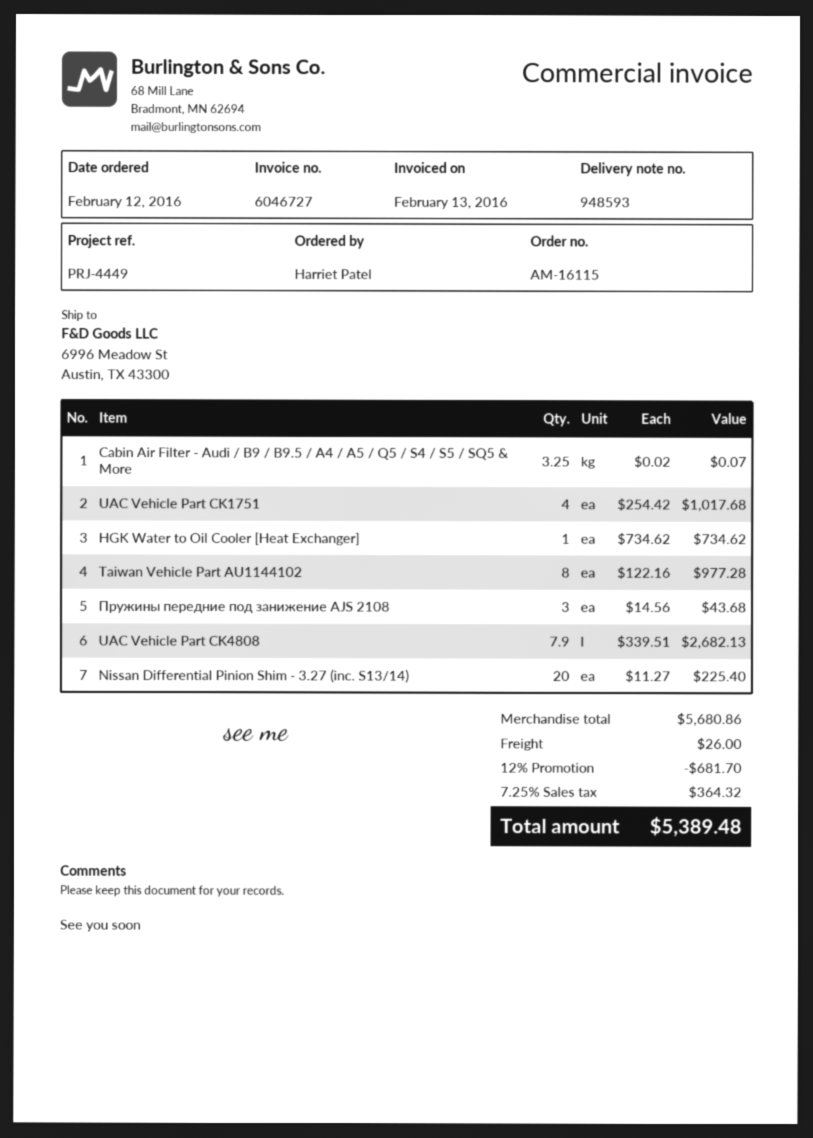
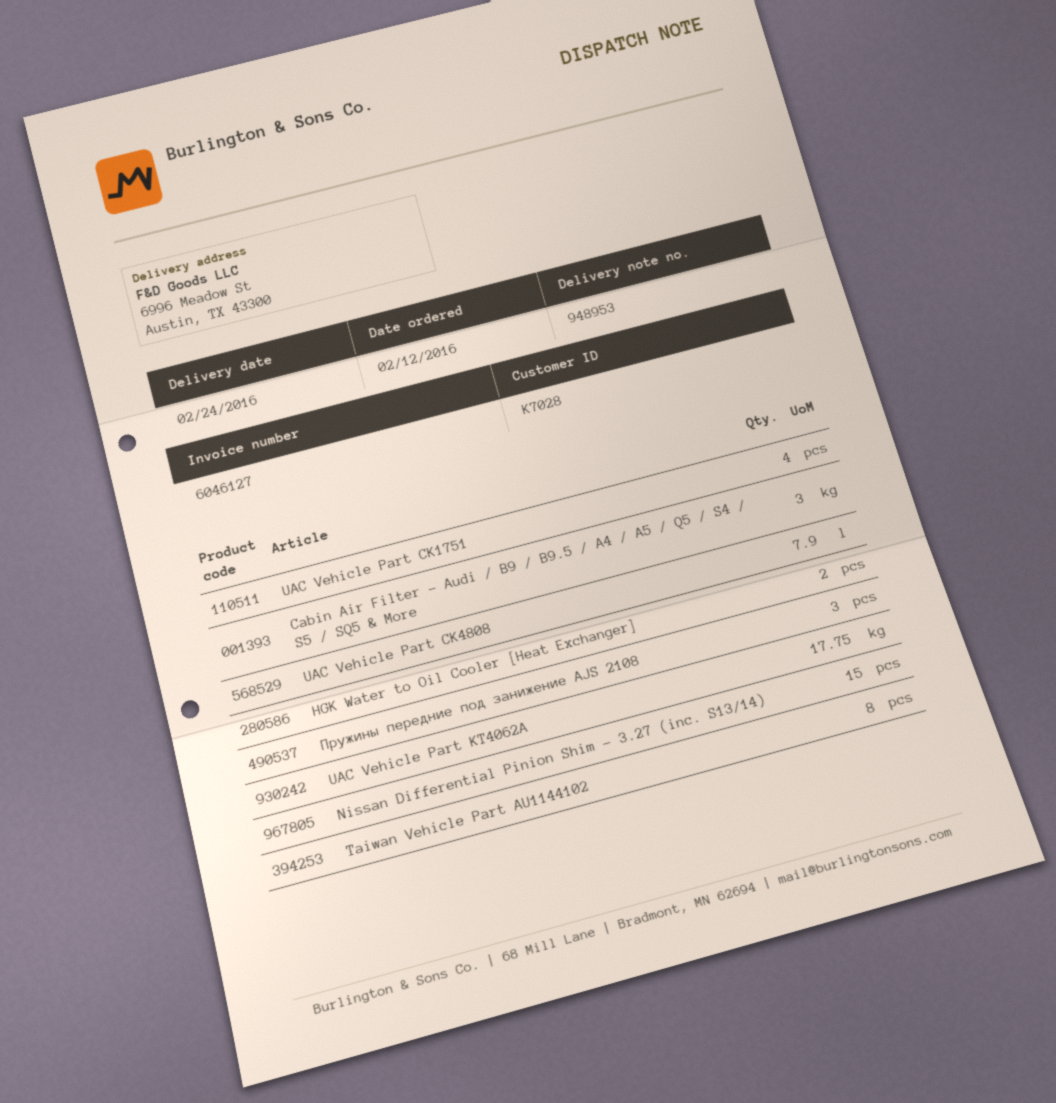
delivery note number: 948593 -> 948953
invoice number: 6046727 -> 6046127
Cabin Air Filter - Audi / B9 / B9.5 / A4 / A5 / Q5 / S4 / S5 / SQ5 & More: 3.25 -> 3
HGK Water to Oil Cooler [Heat Exchanger]: 1 -> 2
Nissan Differential Pinion Shim - 3.27 (inc. S13/14): 20 -> 15
UAC Vehicle Part KT4062A: none -> 17.75

